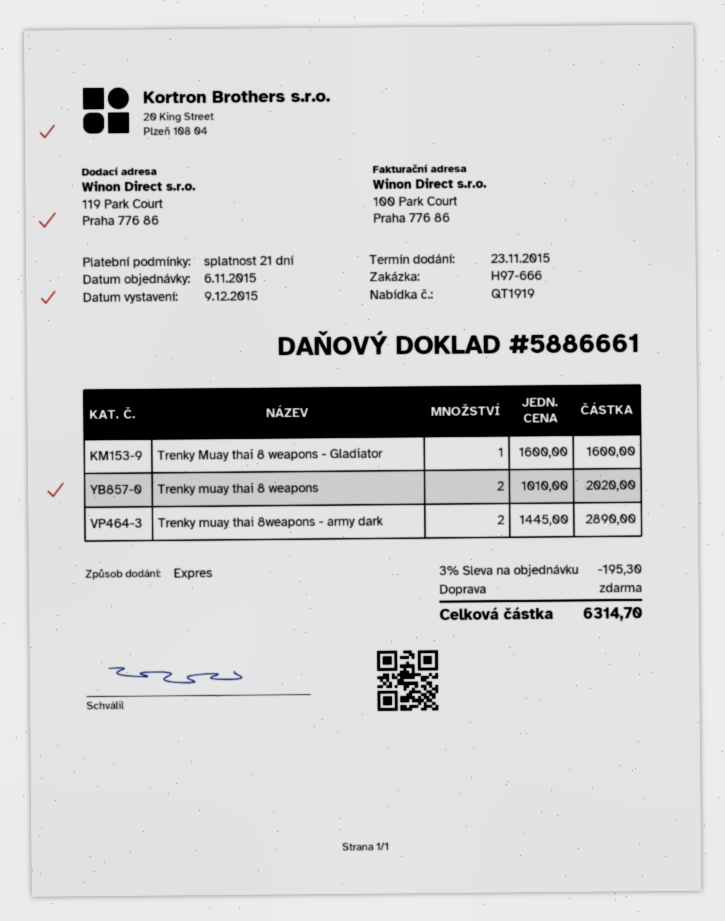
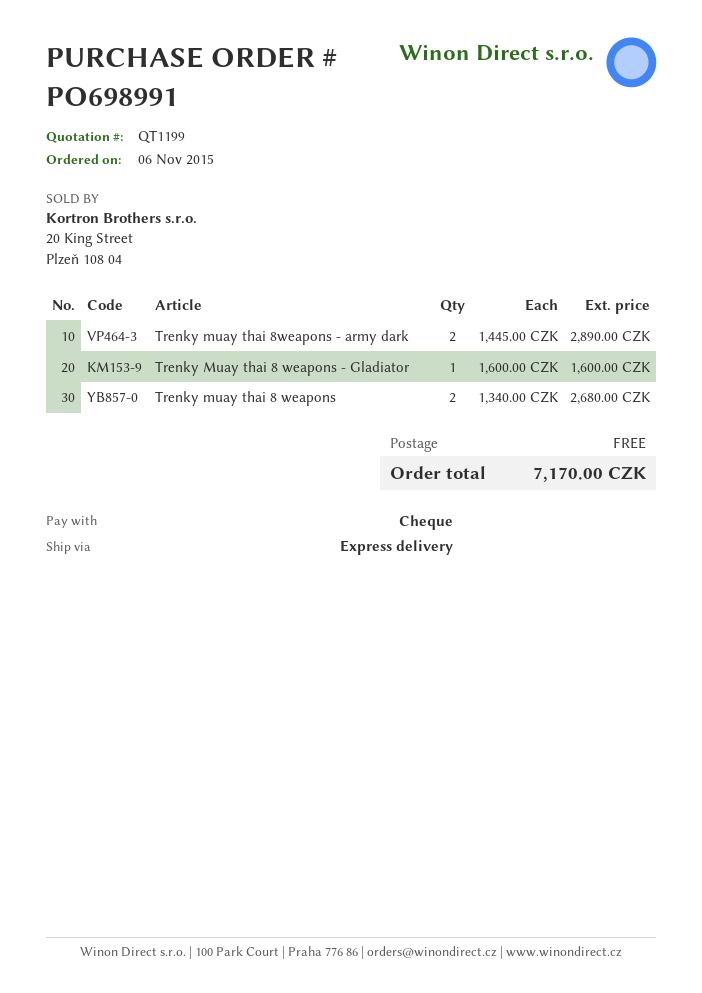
quote number: QT1919 -> QT1199
Trenky muay thai 8 weapons: 2 x 1010.00 = 2020.00 -> 2 x 1340.00 = 2680.00
discount: 3% = 195.30 -> none
total: 6314.70 -> 7170.00

